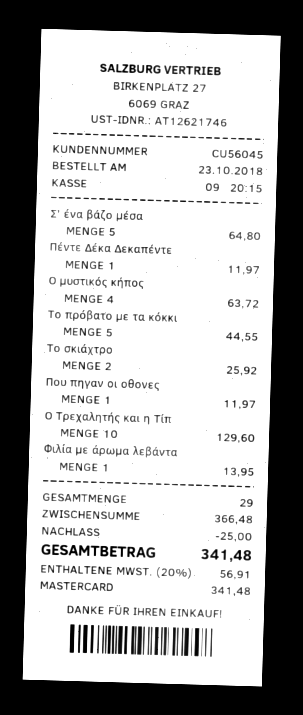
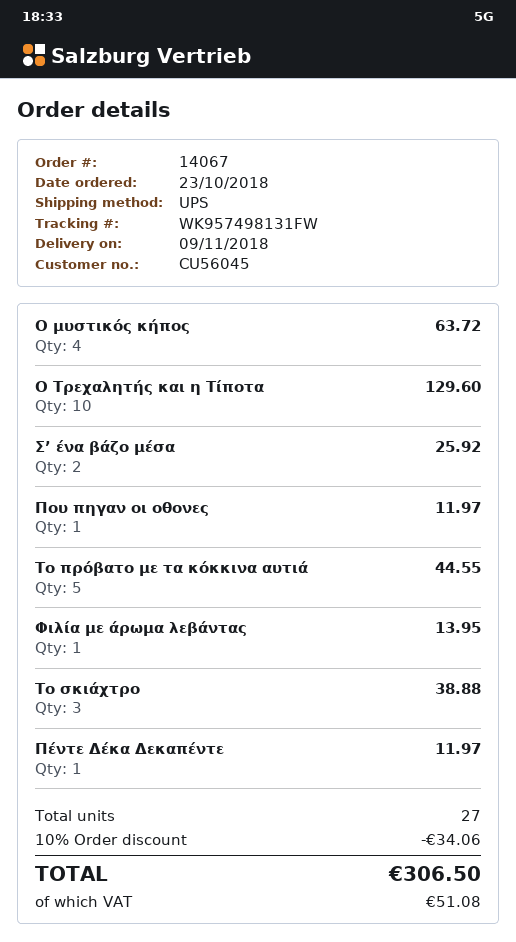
Σ’ ένα βάζο μέσα: 5 for 64.80 -> 2 for 25.92
Το σκιάχτρο: 2 for 25.92 -> 3 for 38.88
total quantity: 29 -> 27
discount: 25.00 -> 34.06
tax: 56.91 -> 51.08
total: 341.48 -> 306.50

